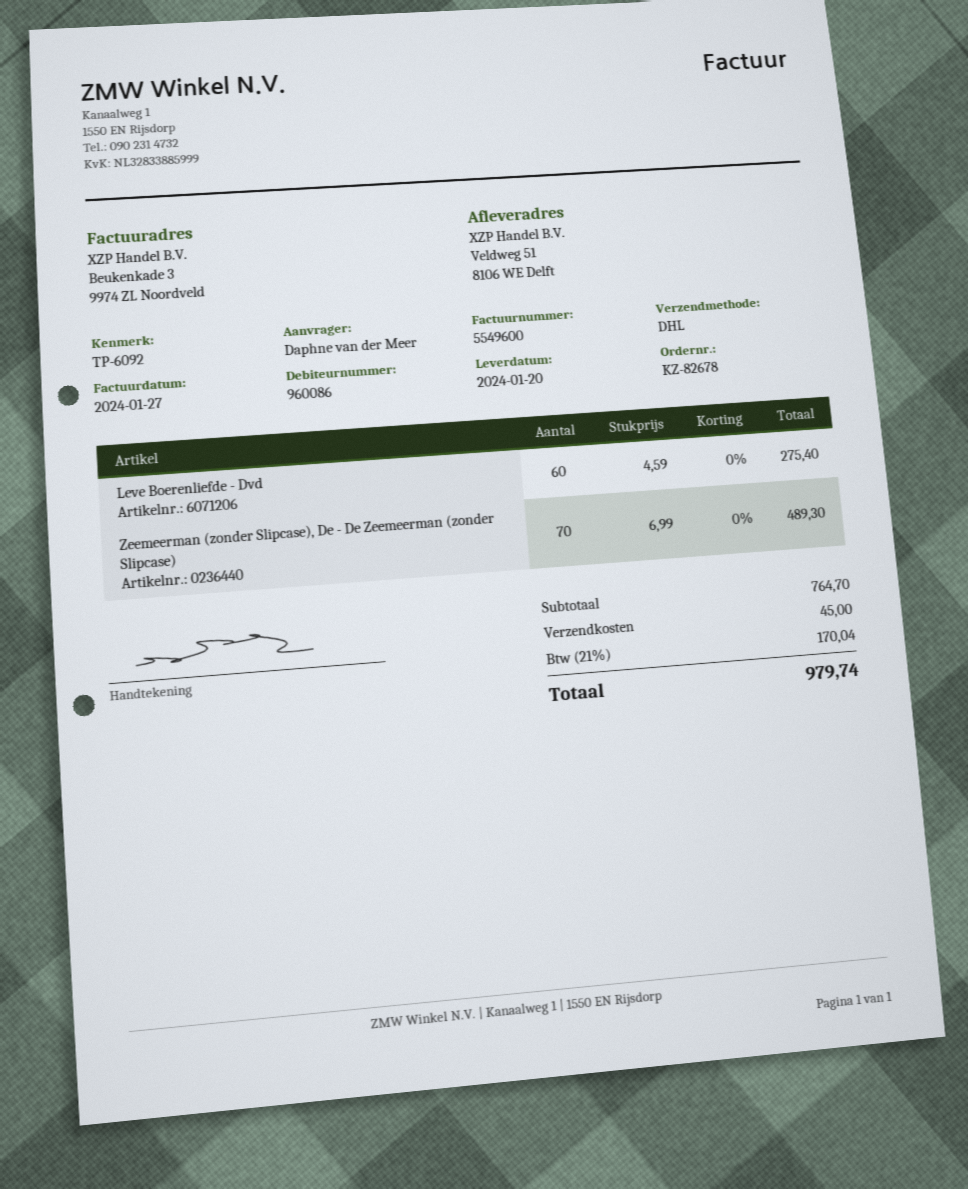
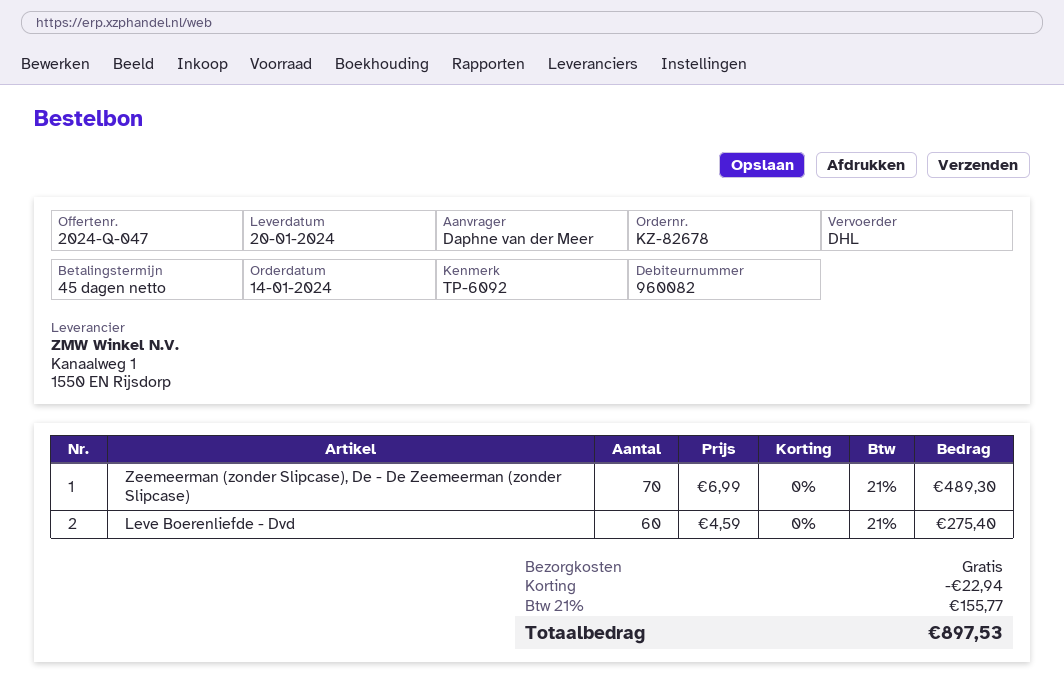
customer number: 960086 -> 960082
discount: none -> 22.94
shipping: 45.00 -> 0.00
tax: 21% = 170.04 -> 21% = 155.77
total: 979.74 -> 897.53

